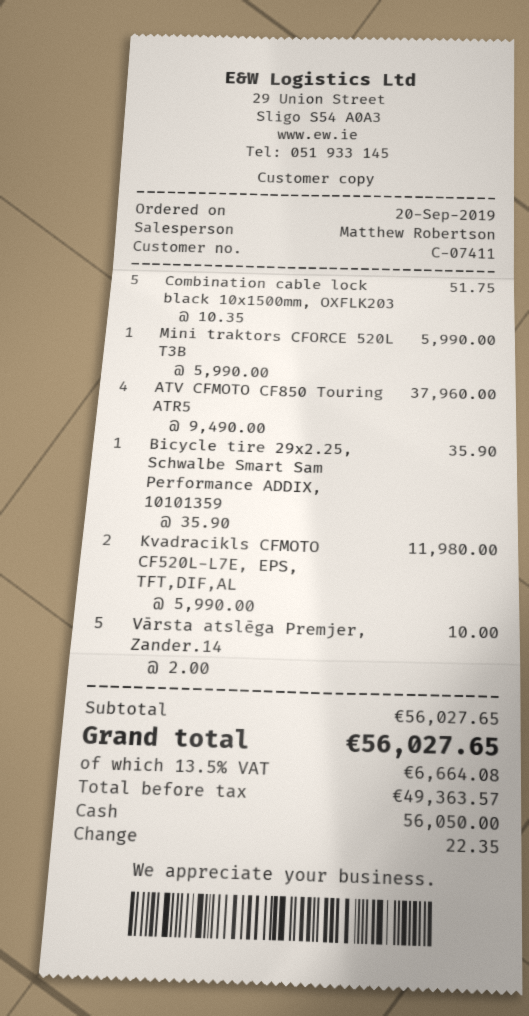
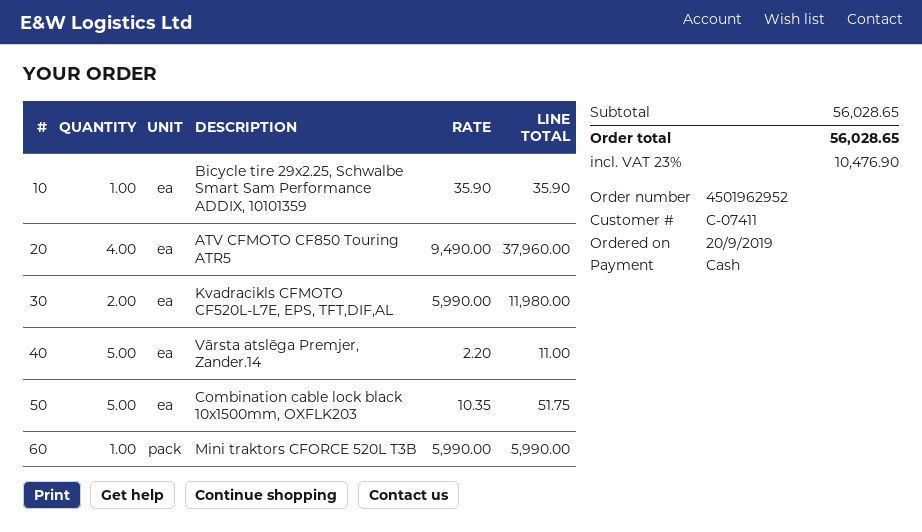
Vārsta atslēga Premjer, Zander.14: 5 x 2.00 = 10.00 -> 5 x 2.20 = 11.00
subtotal: 56027.65 -> 56028.65
tax: 13.5% = 6664.08 -> 23% = 10476.90
total: 56027.65 -> 56028.65

